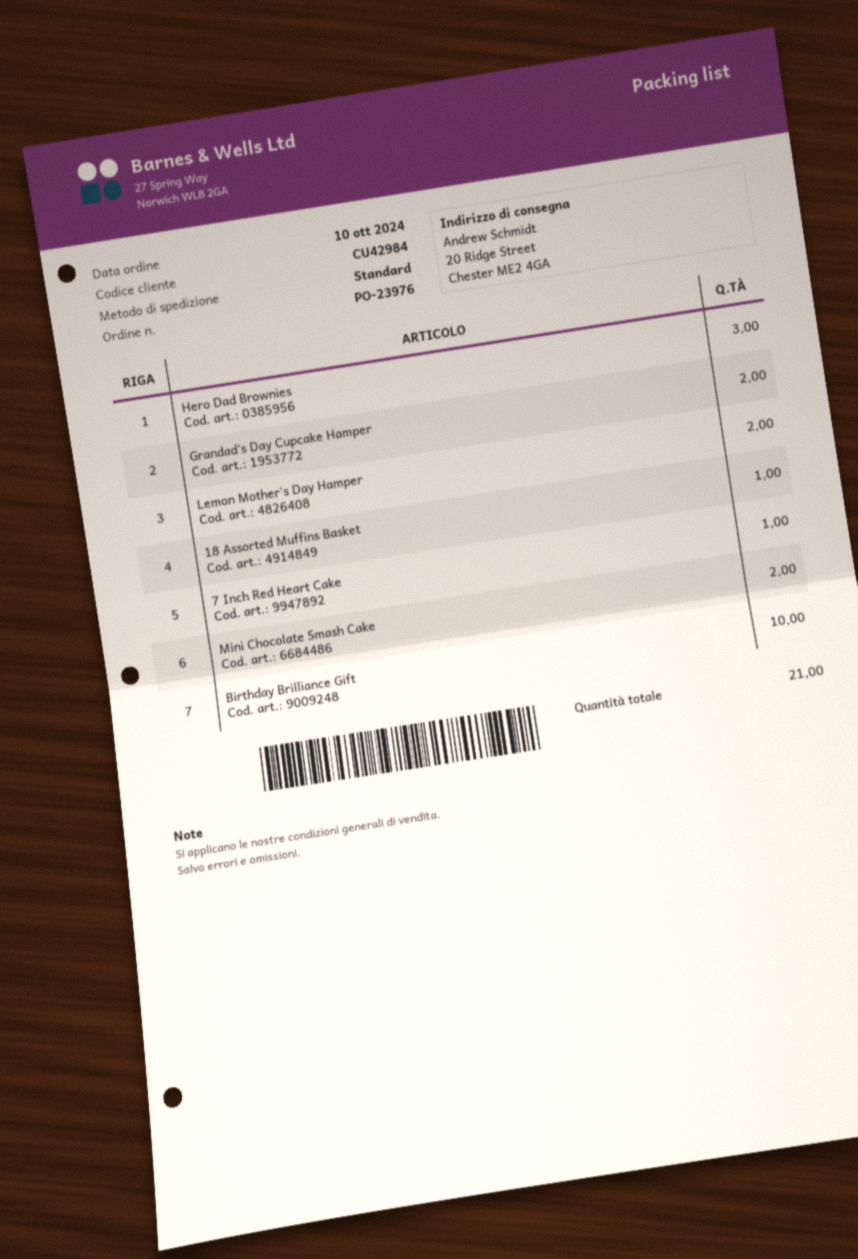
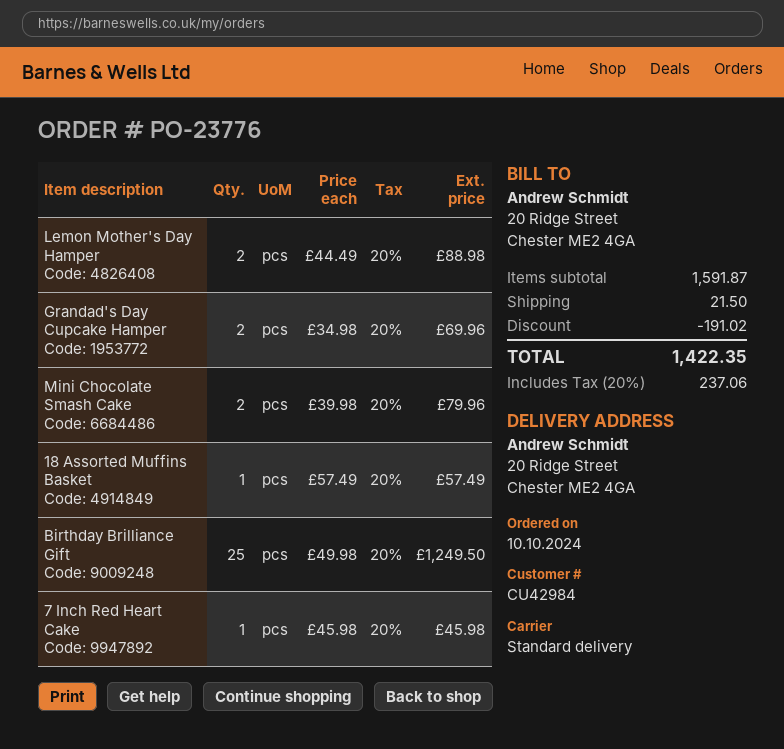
order number: PO-23976 -> PO-23776
Hero Dad Brownies: 3 -> none
Birthday Brilliance Gift: 10 -> 25

